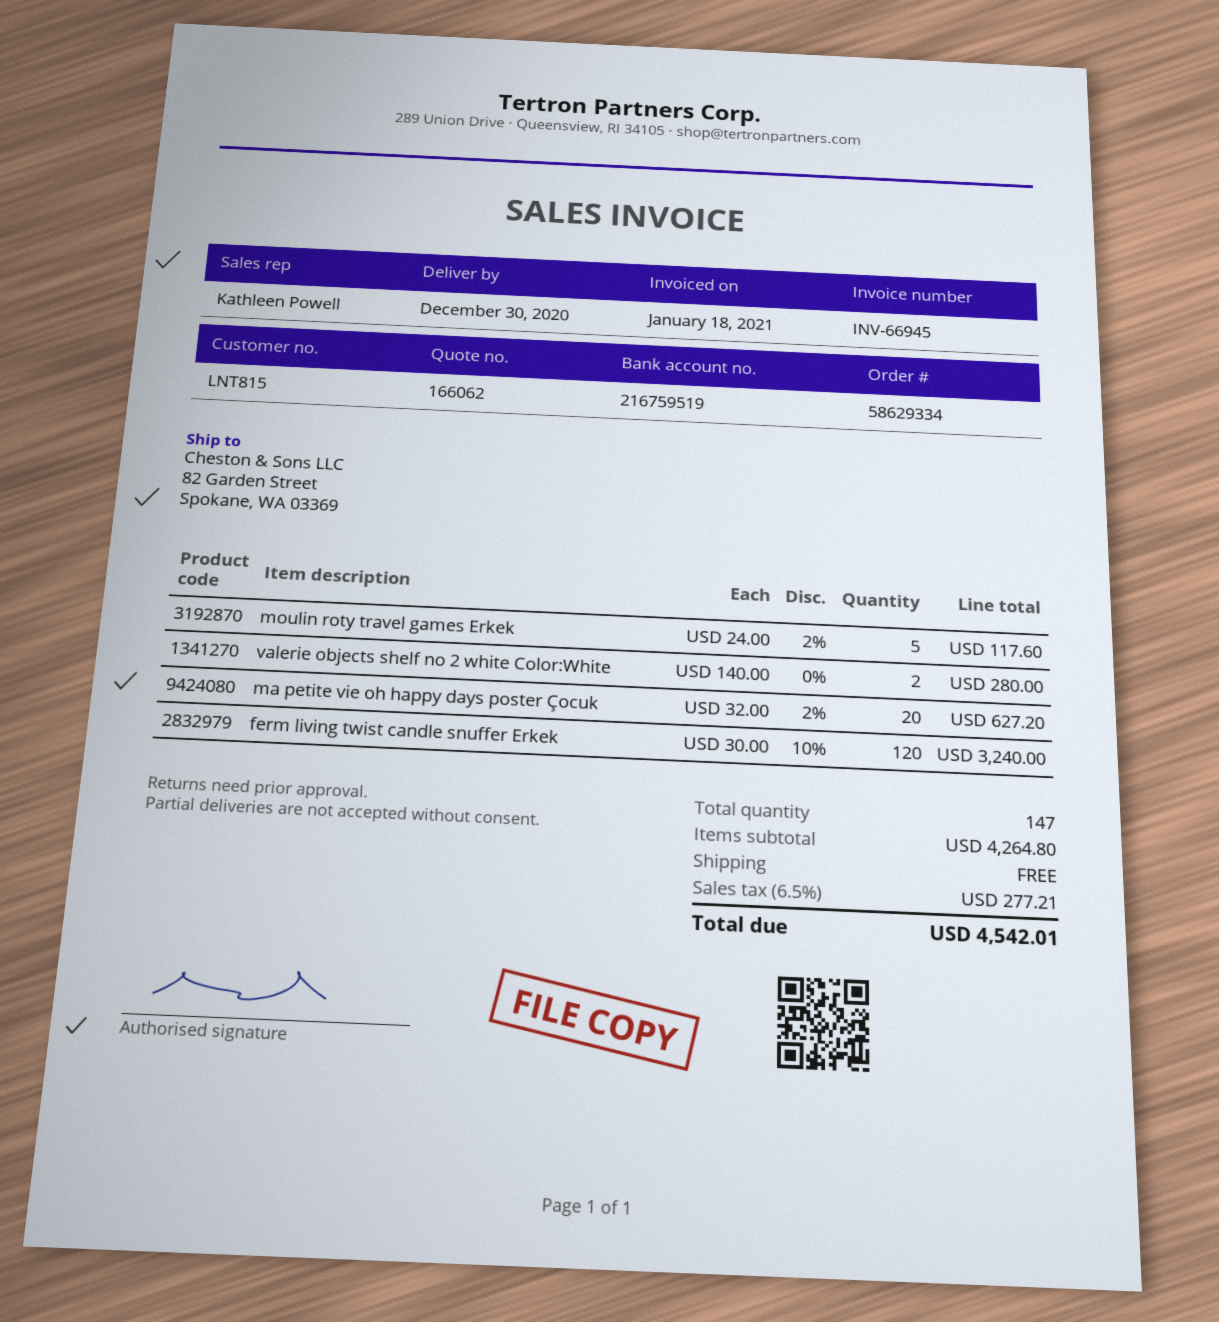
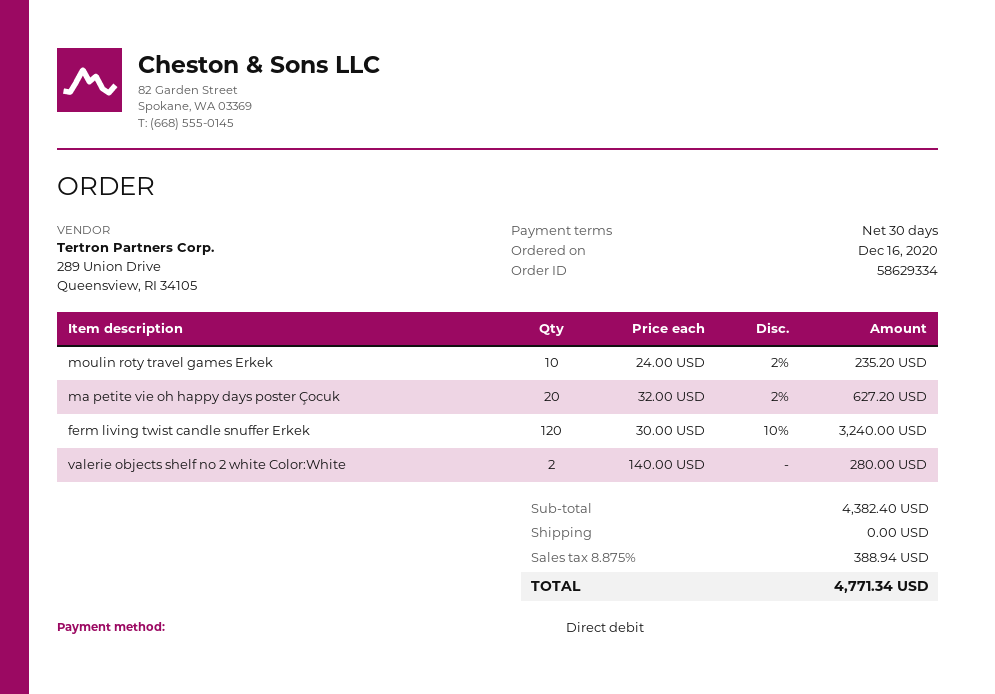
moulin roty travel games Erkek: 5 x 24.00 - 2% = 117.60 -> 10 x 24.00 - 2% = 235.20
subtotal: 4264.80 -> 4382.40
tax: 6.5% = 277.21 -> 8.875% = 388.94
total: 4542.01 -> 4771.34

